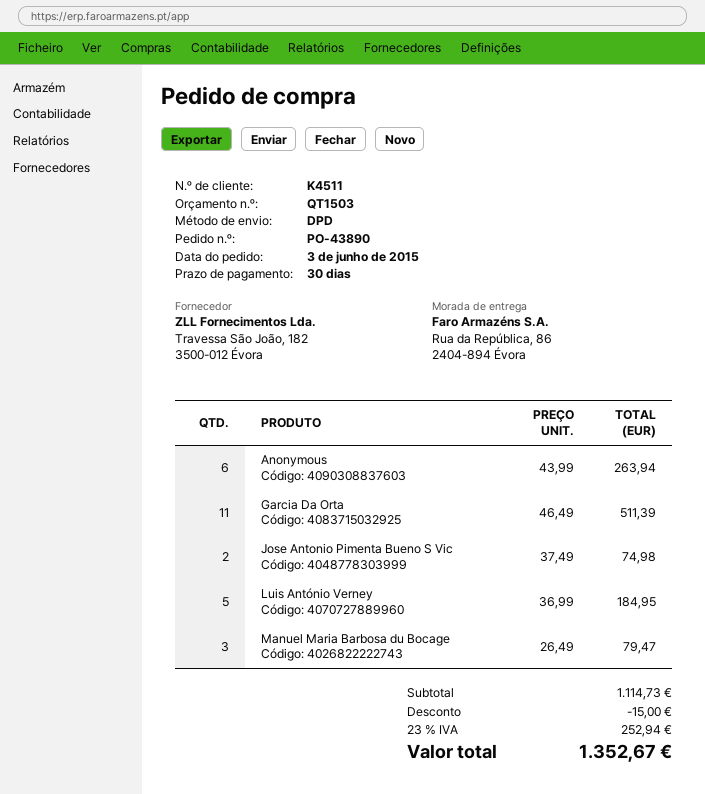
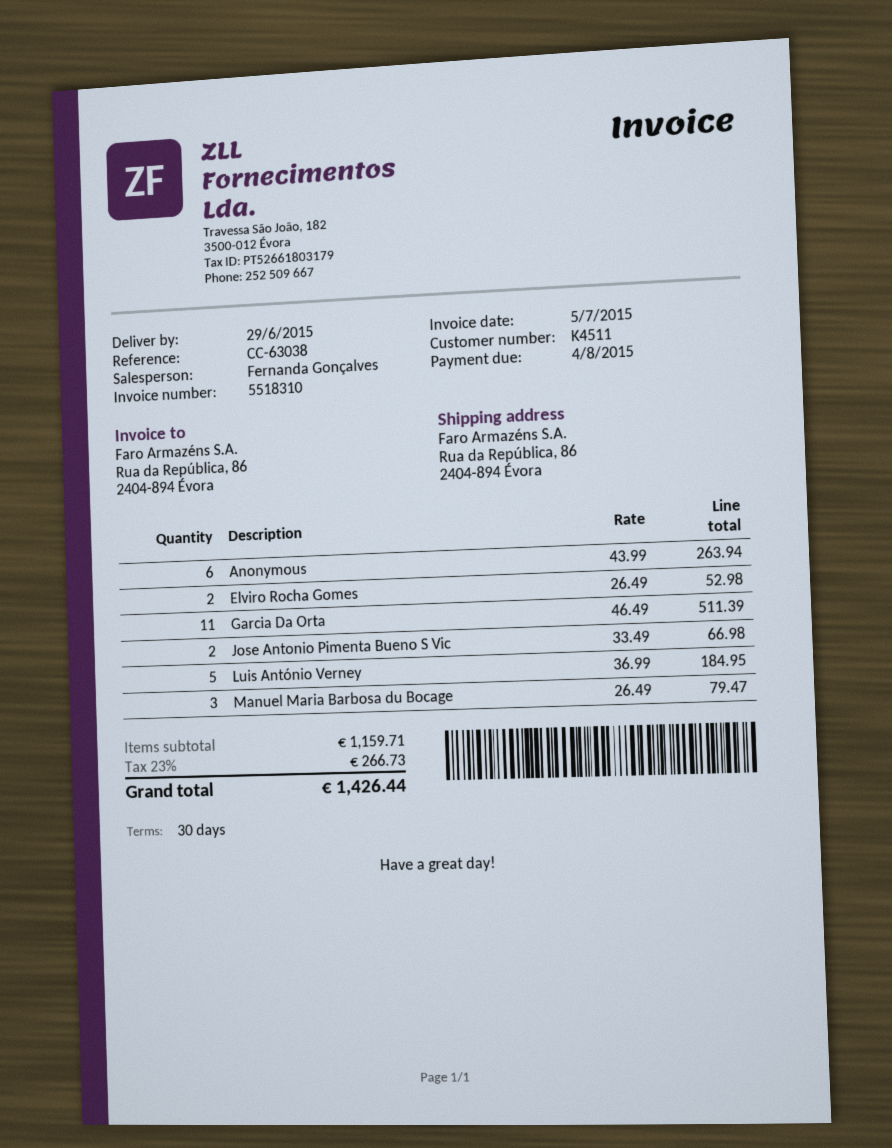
Jose Antonio Pimenta Bueno S Vic: 2 x 37.49 = 74.98 -> 2 x 33.49 = 66.98
Elviro Rocha Gomes: none -> 2 x 26.49 = 52.98
subtotal: 1114.73 -> 1159.71
discount: 15.00 -> none
tax: 23% = 252.94 -> 23% = 266.73
total: 1352.67 -> 1426.44

